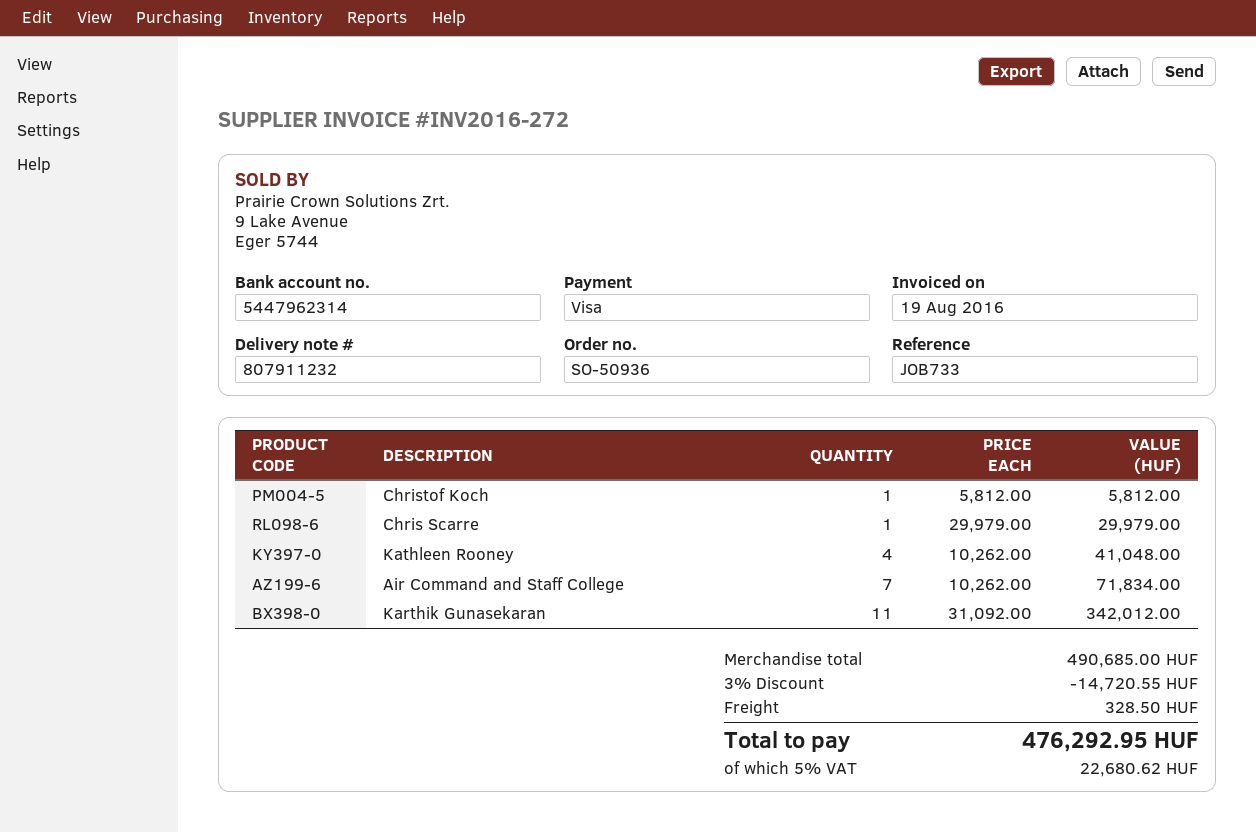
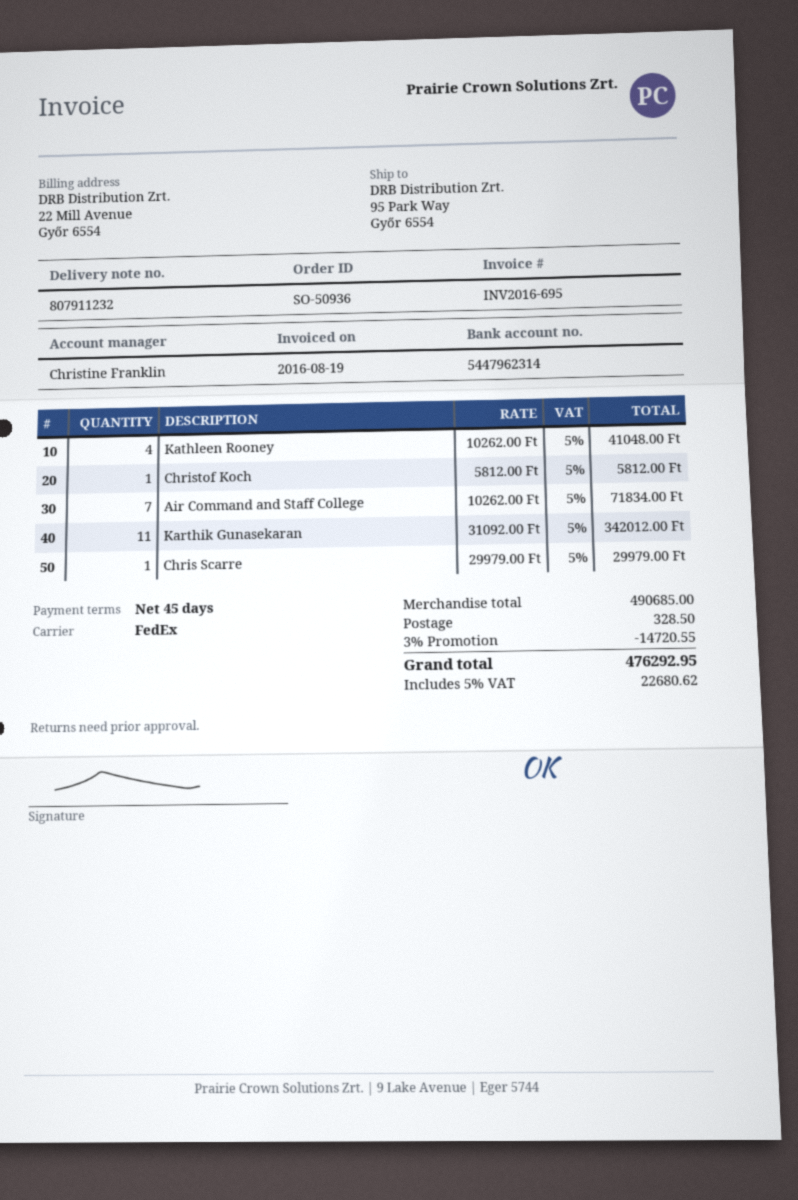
invoice number: INV2016-272 -> INV2016-695

